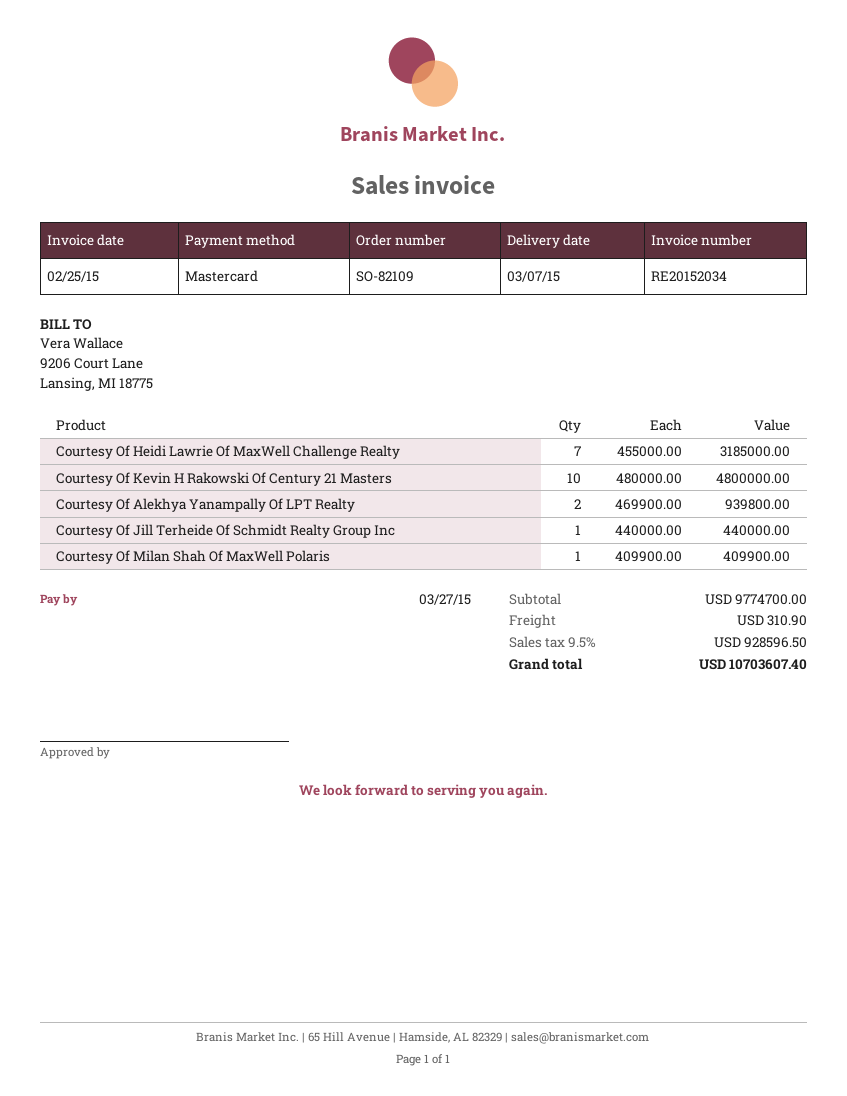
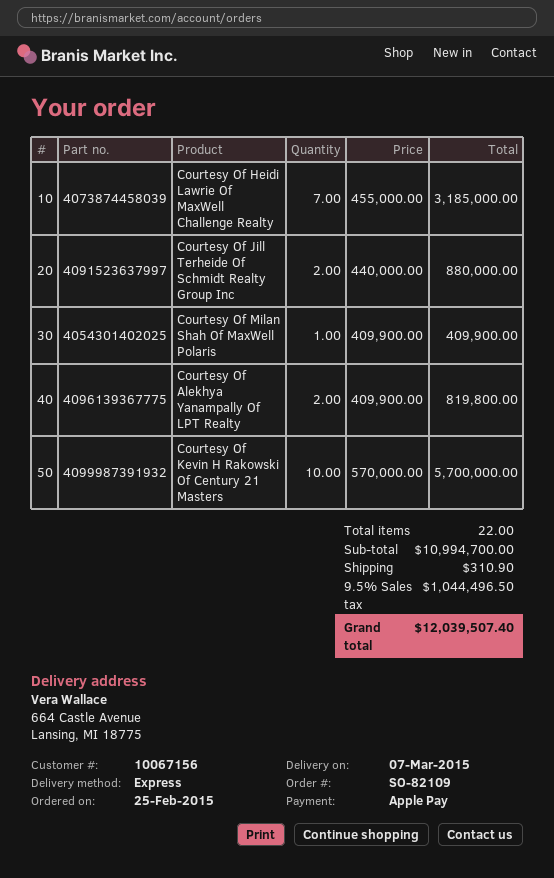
payment method: Mastercard -> Apple Pay
Courtesy Of Kevin H Rakowski Of Century 21 Masters: 10 x 480000.00 = 4800000.00 -> 10 x 570000.00 = 5700000.00
Courtesy Of Alekhya Yanampally Of LPT Realty: 2 x 469900.00 = 939800.00 -> 2 x 409900.00 = 819800.00
Courtesy Of Jill Terheide Of Schmidt Realty Group Inc: 1 x 440000.00 = 440000.00 -> 2 x 440000.00 = 880000.00
subtotal: 9774700.00 -> 10994700.00
tax: 9.5% = 928596.50 -> 9.5% = 1044496.50
total: 10703607.40 -> 12039507.40

